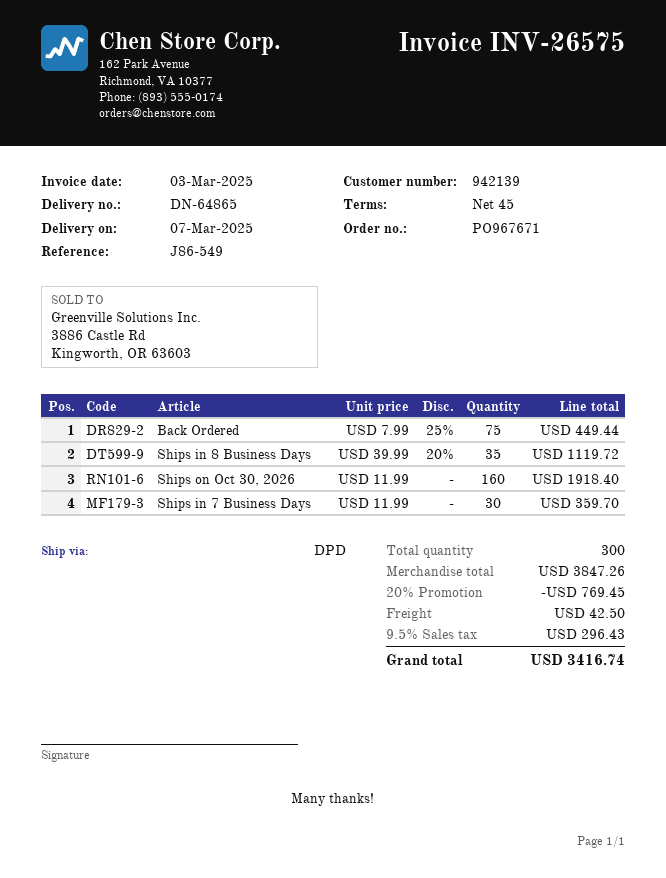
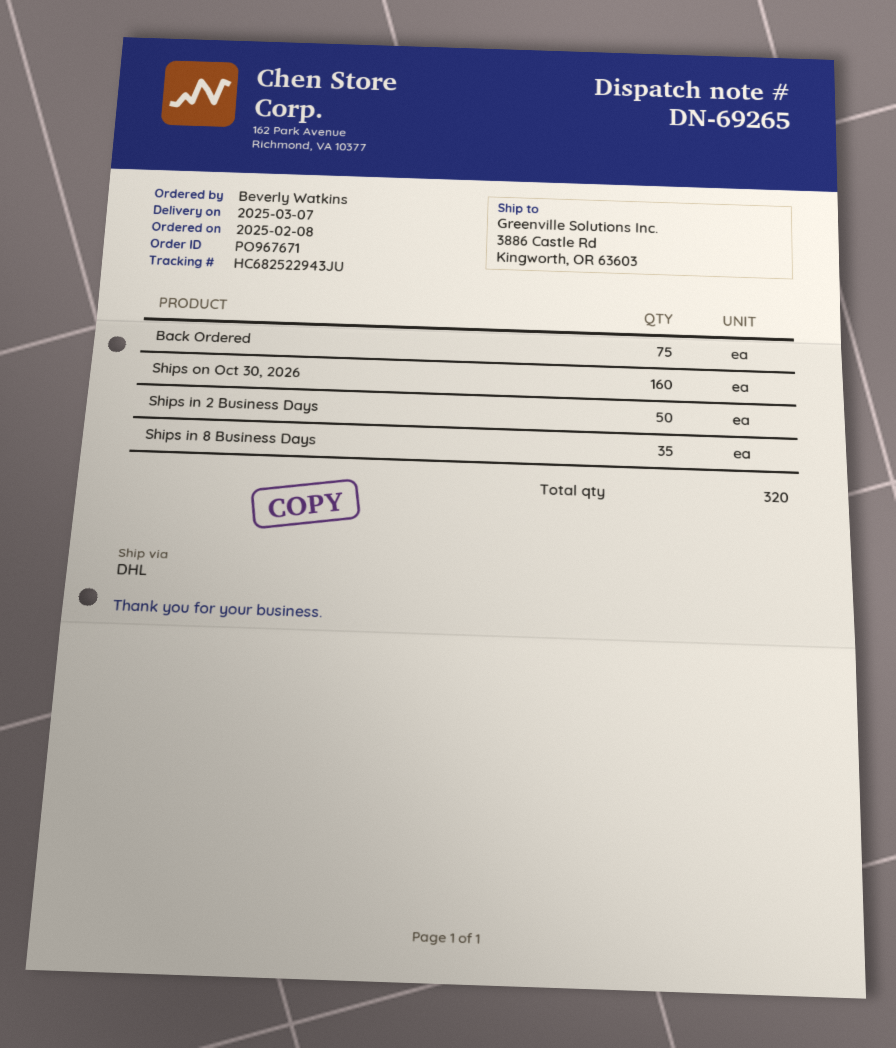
delivery note number: DN-64865 -> DN-69265
shipping method: DPD -> DHL
Ships in 7 Business Days: 30 -> none
Ships in 2 Business Days: none -> 50
total quantity: 300 -> 320

